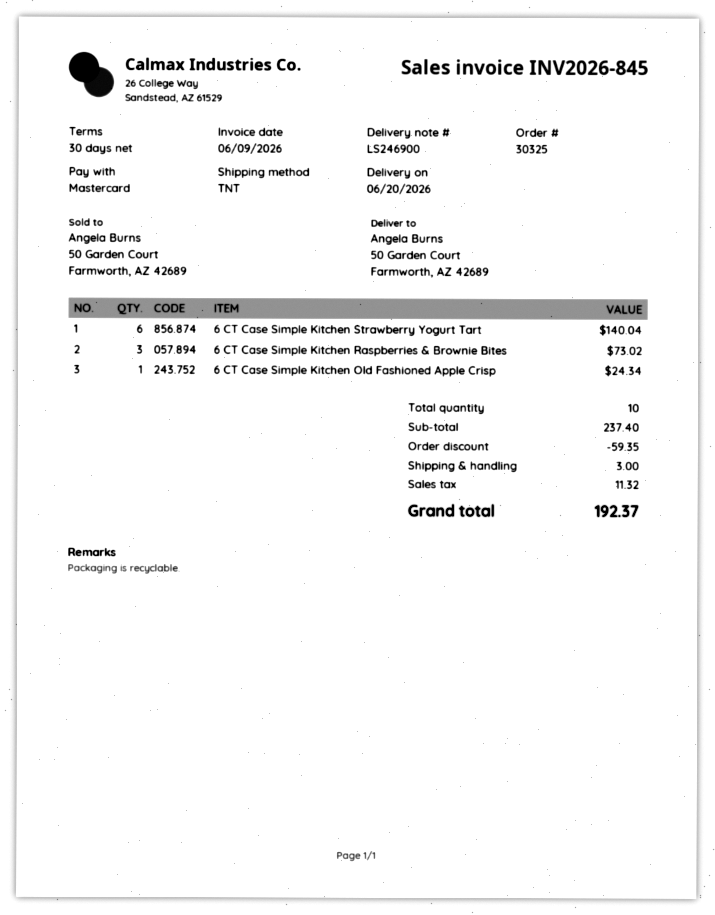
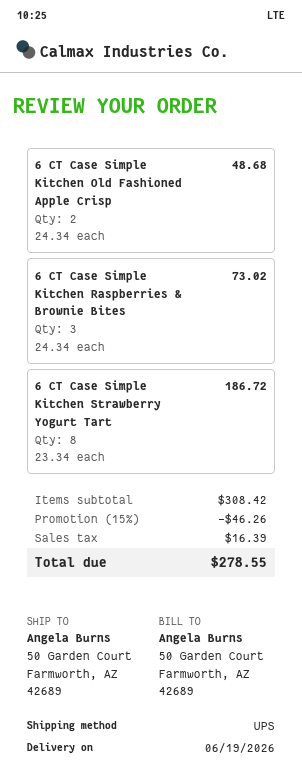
delivery date: 2026-06-20 -> 2026-06-19
shipping method: TNT -> UPS
6 CT Case Simple Kitchen Strawberry Yogurt Tart: 6 for 140.04 -> 8 for 186.72
6 CT Case Simple Kitchen Old Fashioned Apple Crisp: 1 for 24.34 -> 2 for 48.68
subtotal: 237.40 -> 308.42
discount: 59.35 -> 46.26
shipping: 3.00 -> none
tax: 11.32 -> 16.39
total: 192.37 -> 278.55

